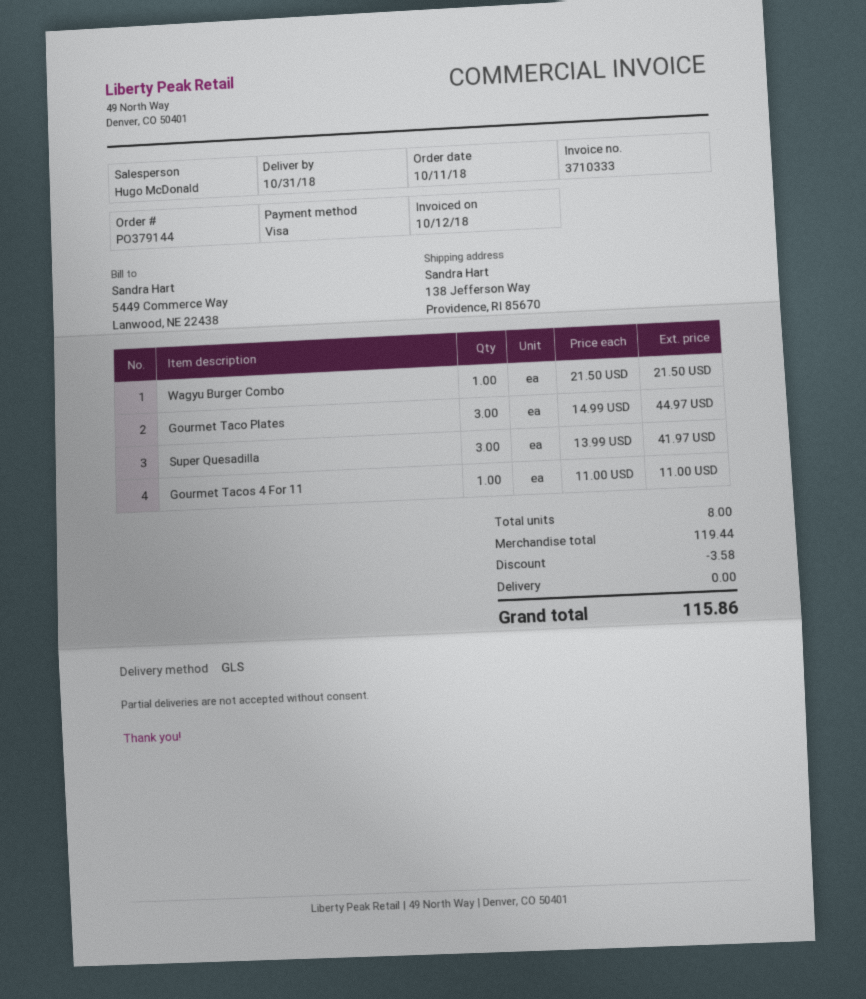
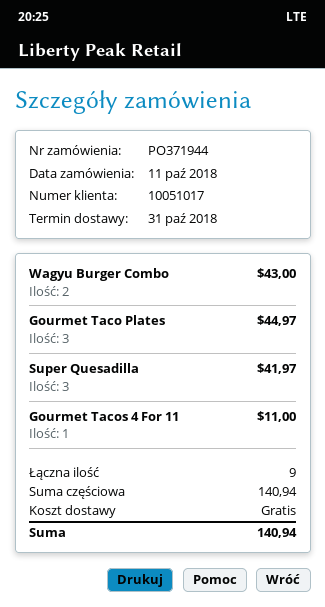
order number: PO379144 -> PO371944
Wagyu Burger Combo: 1 for 21.50 -> 2 for 43.00
total quantity: 8 -> 9
subtotal: 119.44 -> 140.94
discount: 3.58 -> none
total: 115.86 -> 140.94

